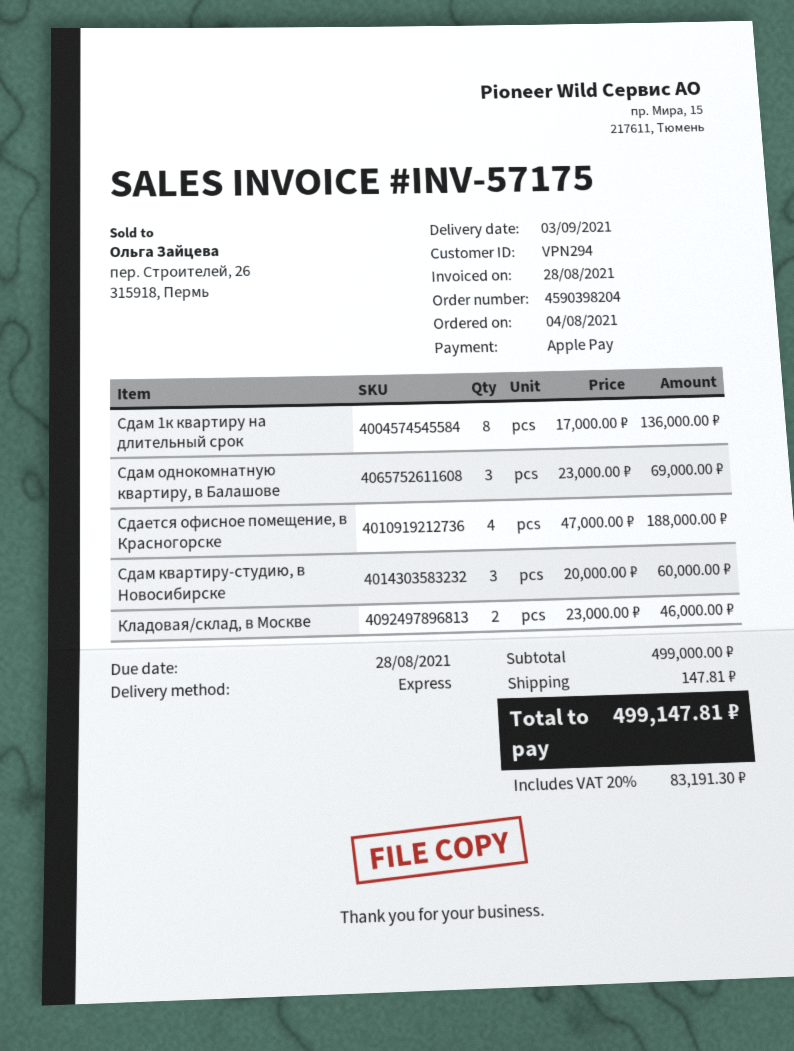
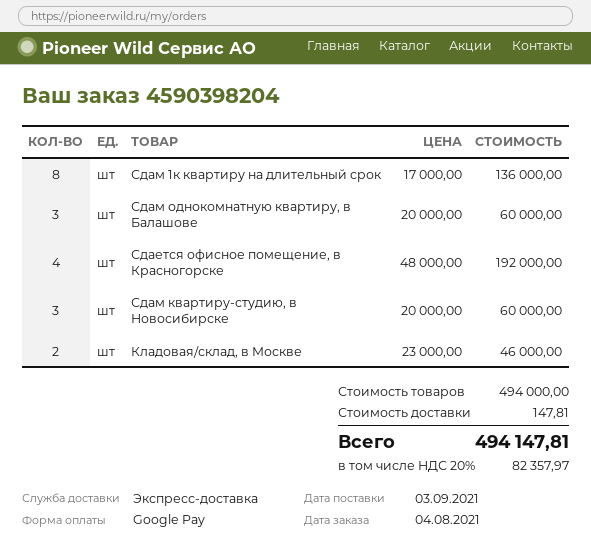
payment method: Apple Pay -> Google Pay
Сдам однокомнатную квартиру, в Балашове: 3 x 23000.00 = 69000.00 -> 3 x 20000.00 = 60000.00
Сдается офисное помещение, в Красногорске: 4 x 47000.00 = 188000.00 -> 4 x 48000.00 = 192000.00
subtotal: 499000.00 -> 494000.00
tax: 20% = 83191.30 -> 20% = 82357.97
total: 499147.81 -> 494147.81

